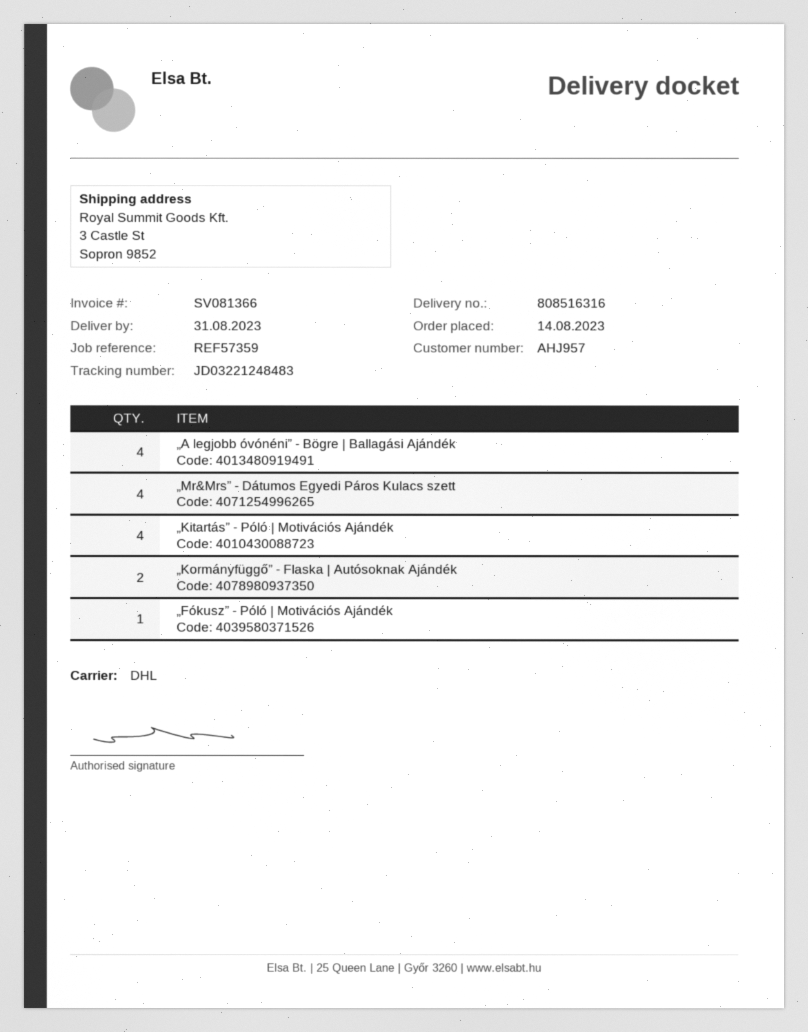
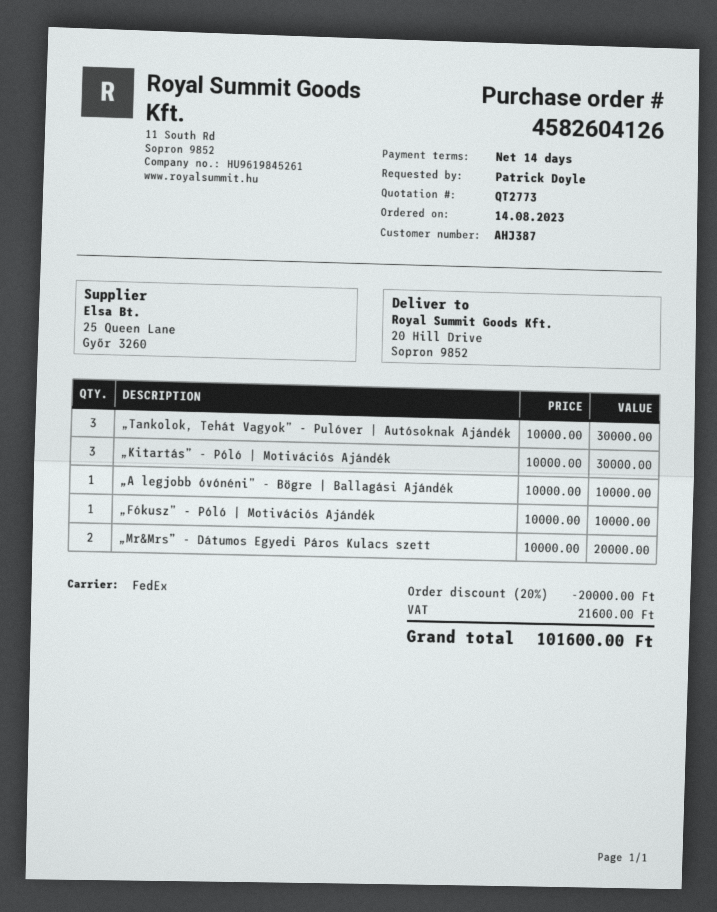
customer number: AHJ957 -> AHJ387
shipping method: DHL -> FedEx
ship to: 3 Castle St, Sopron 9852 -> 20 Hill Drive, Sopron 9852
„A legjobb óvónéni” - Bögre | Ballagási Ajándék: 4 -> 1
„Mr&Mrs” - Dátumos Egyedi Páros Kulacs szett: 4 -> 2
„Kitartás” - Póló | Motivációs Ajándék: 4 -> 3
„Kormányfüggő” - Flaska | Autósoknak Ajándék: 2 -> none
„Tankolok, Tehát Vagyok” - Pulóver | Autósoknak Ajándék: none -> 3

